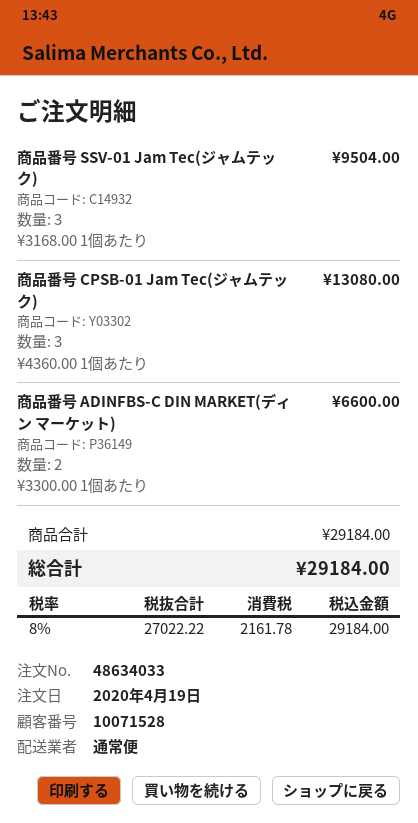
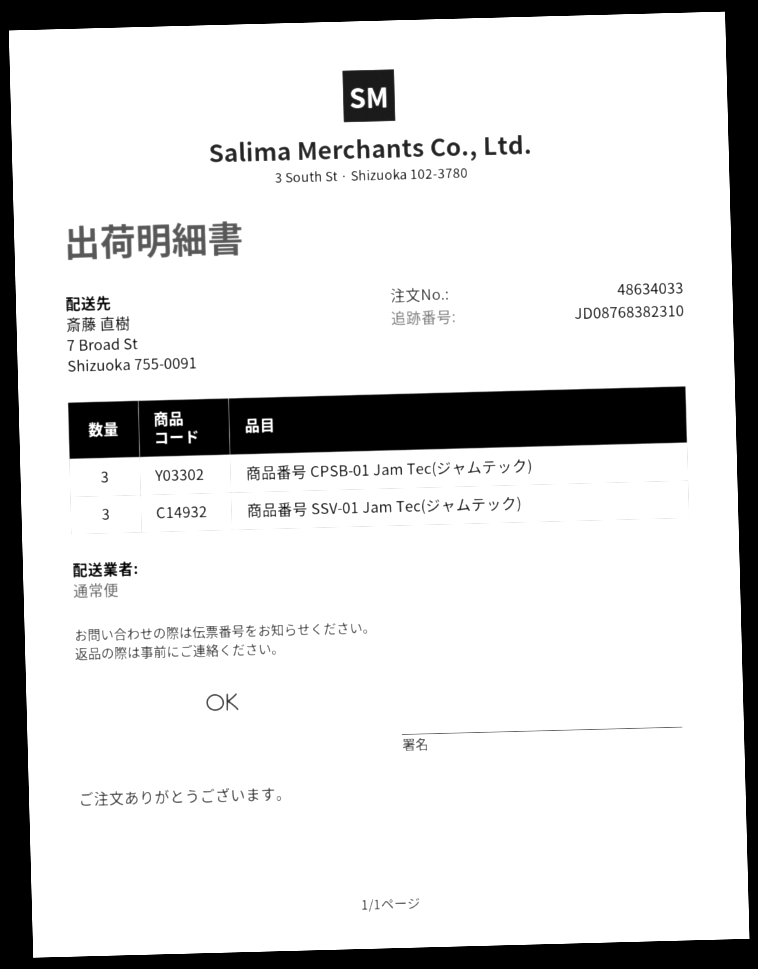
商品番号 ADINFBS-C DIN MARKET(ディン マーケット): 2 -> none

